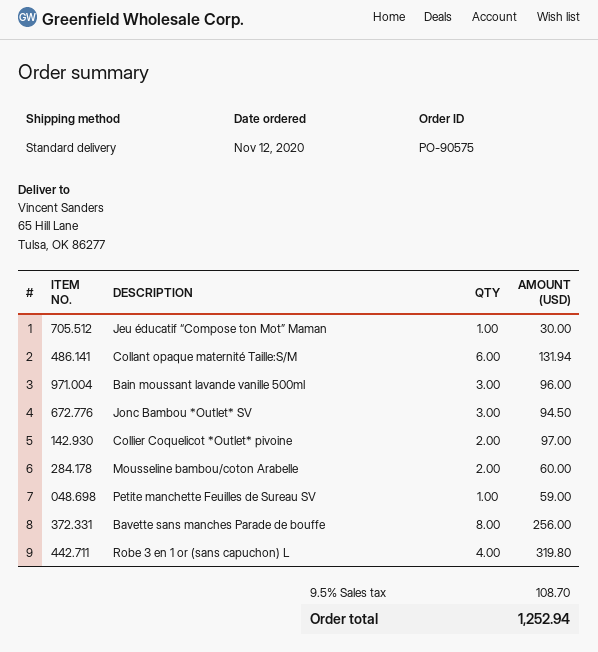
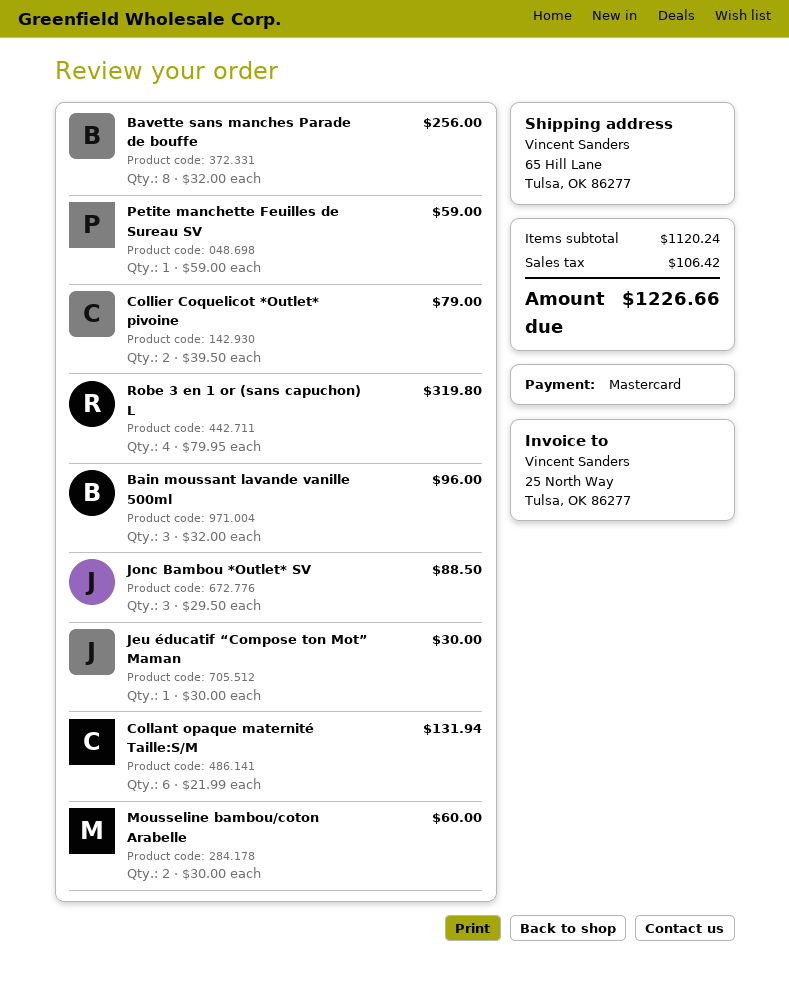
Jonc Bambou *Outlet* SV: 3 for 94.50 -> 3 for 88.50
Collier Coquelicot *Outlet* pivoine: 2 for 97.00 -> 2 for 79.00
tax: 108.70 -> 106.42
total: 1252.94 -> 1226.66

